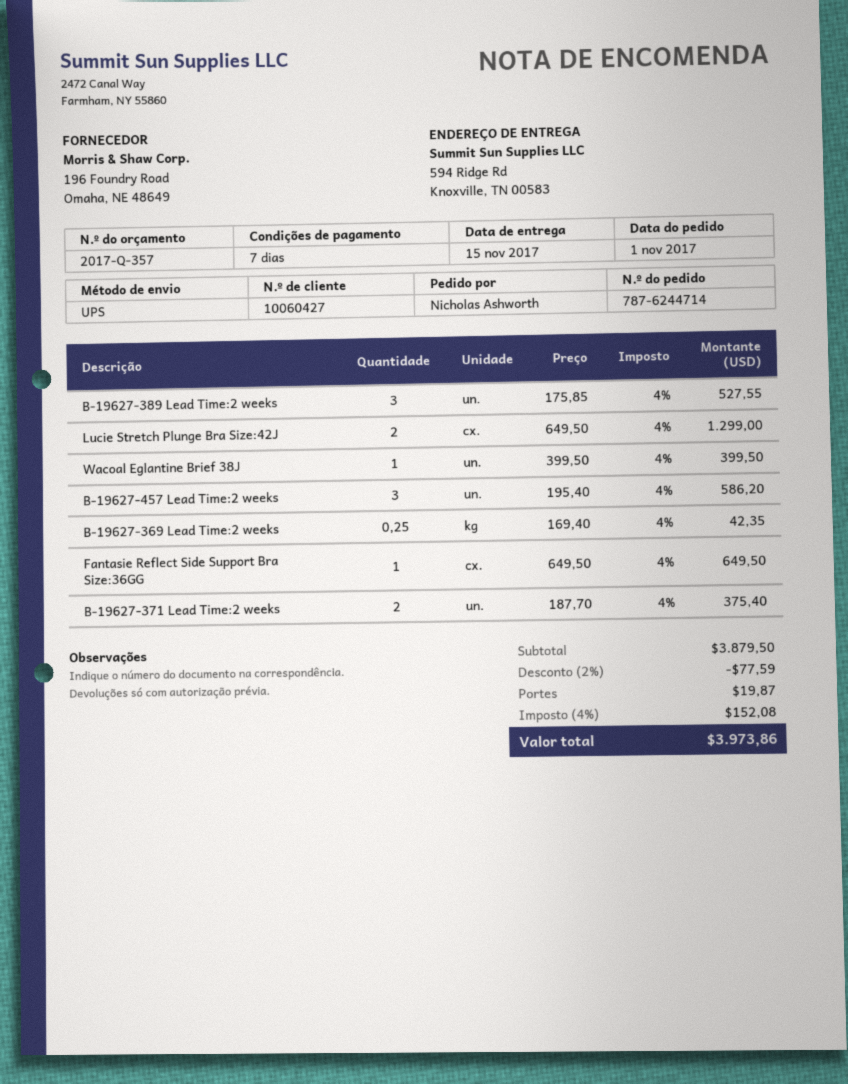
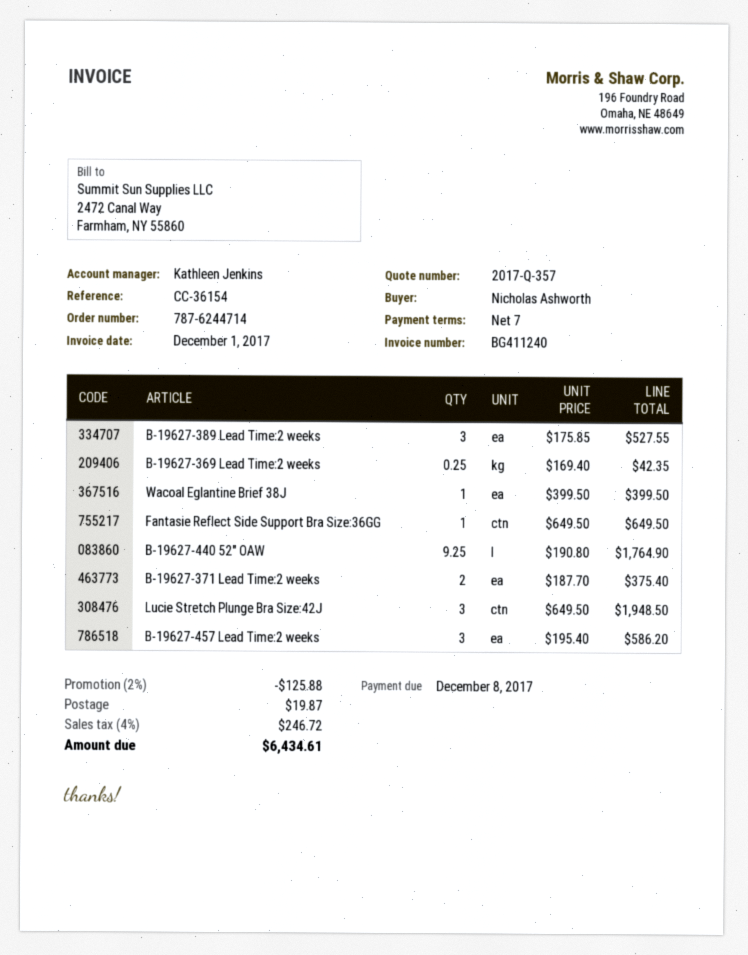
Lucie Stretch Plunge Bra Size:42J: 2 x 649.50 = 1299.00 -> 3 x 649.50 = 1948.50
B-19627-440 52" OAW: none -> 9.25 x 190.80 = 1764.90
discount: 2% = 77.59 -> 2% = 125.88
tax: 4% = 152.08 -> 4% = 246.72
total: 3973.86 -> 6434.61

